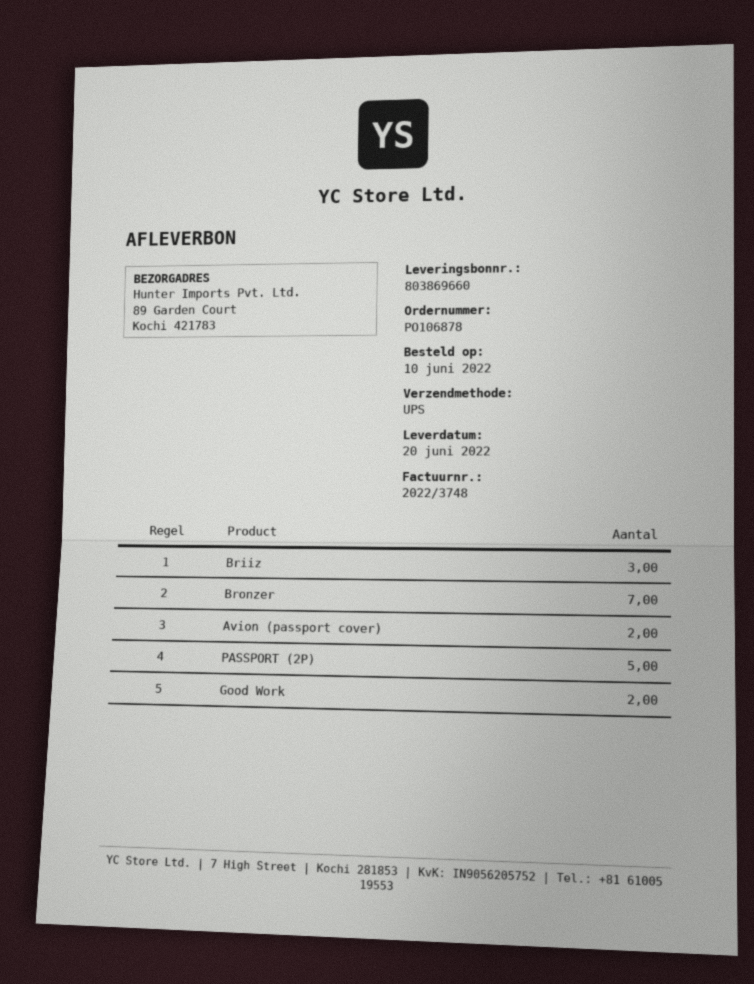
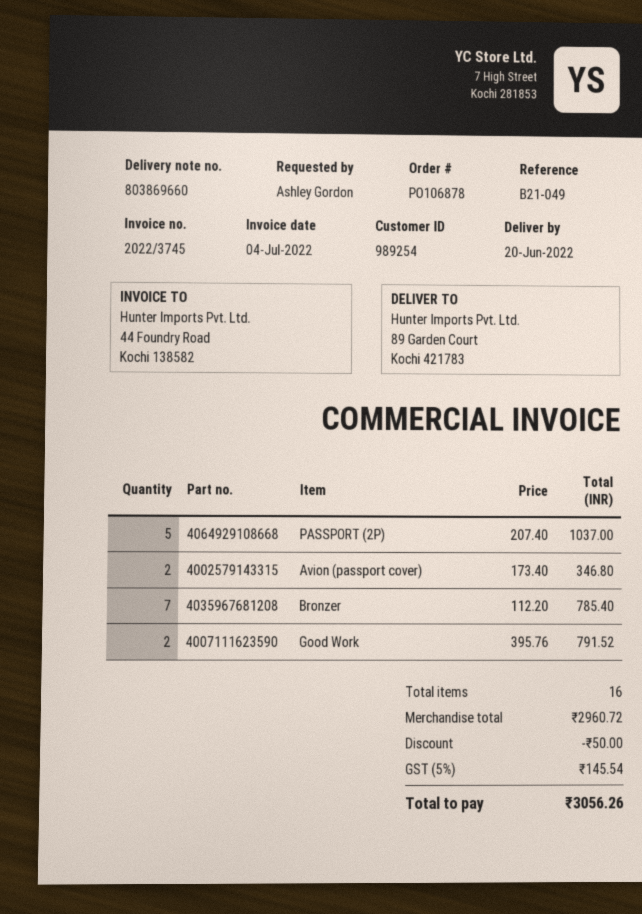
invoice number: 2022/3748 -> 2022/3745
Briiz: 3 -> none

